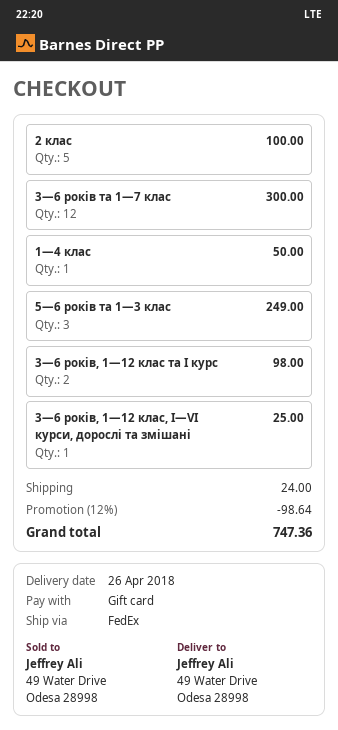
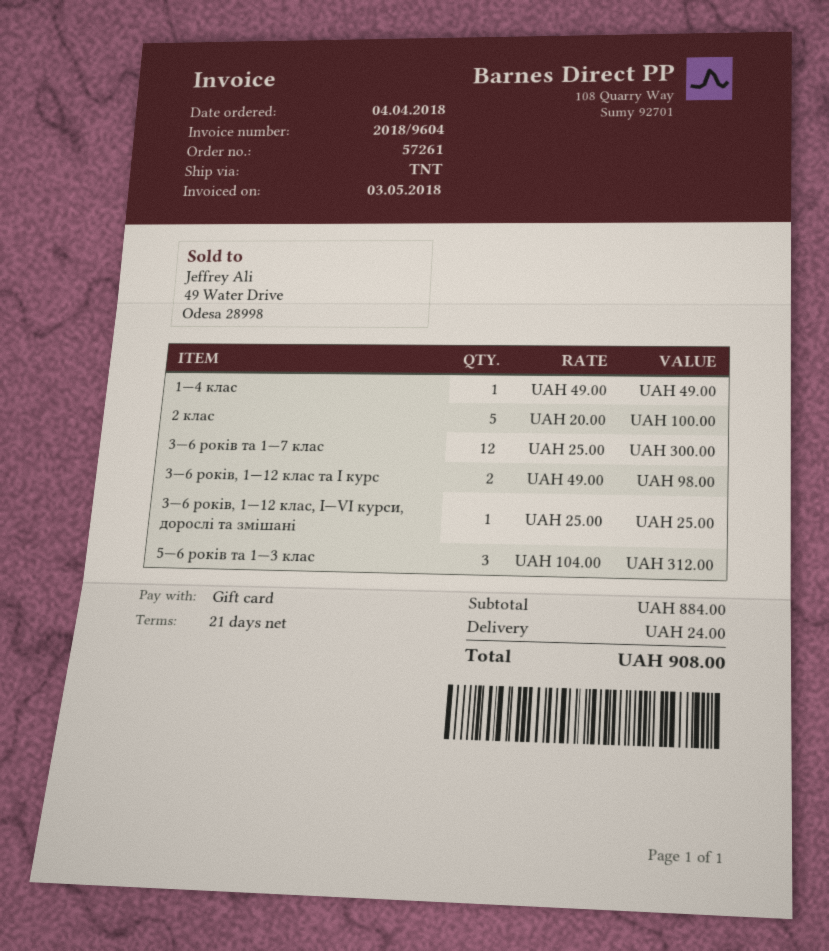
shipping method: FedEx -> TNT
1—4 клас: 1 for 50.00 -> 1 for 49.00
5—6 років та 1—3 клас: 3 for 249.00 -> 3 for 312.00
discount: 12% = 98.64 -> none
total: 747.36 -> 908.00

